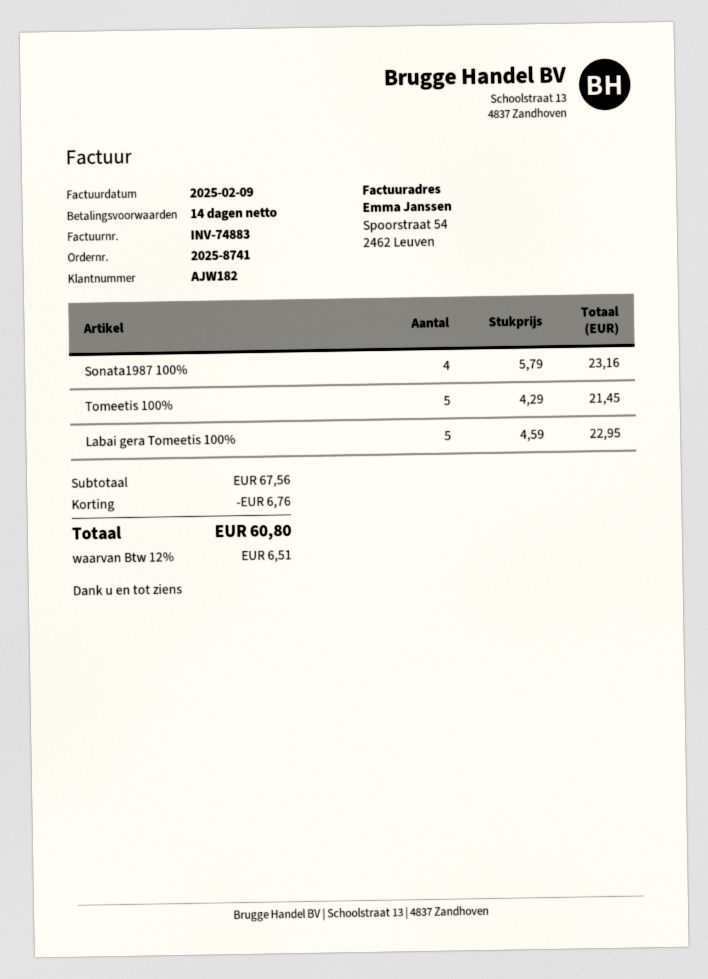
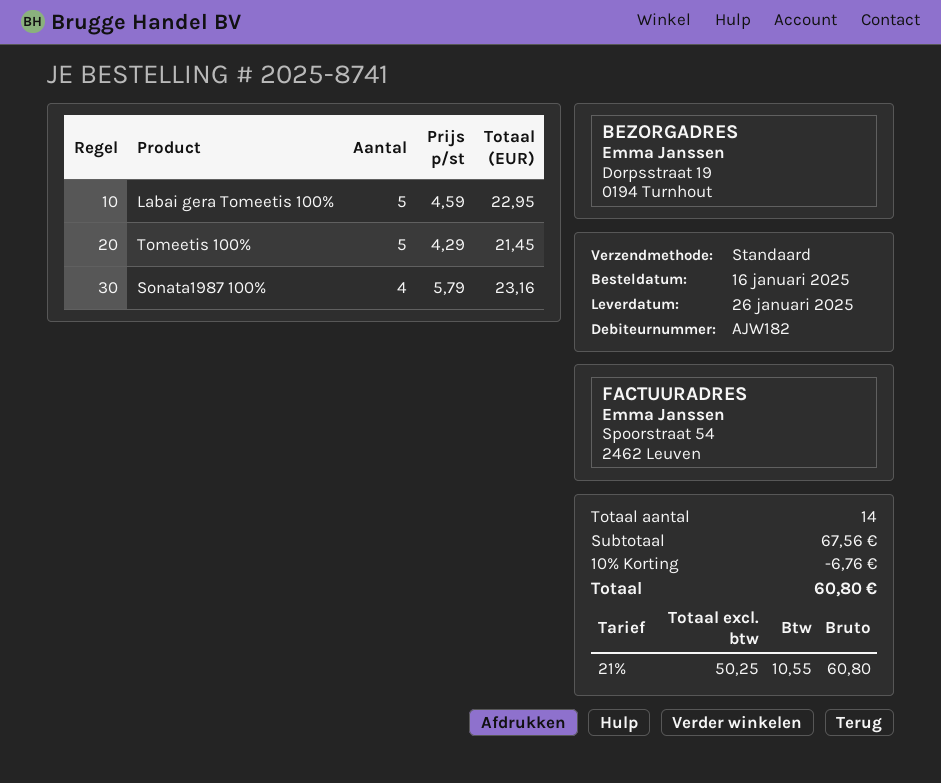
tax: 12% = 6.51 -> 21% = 10.55

